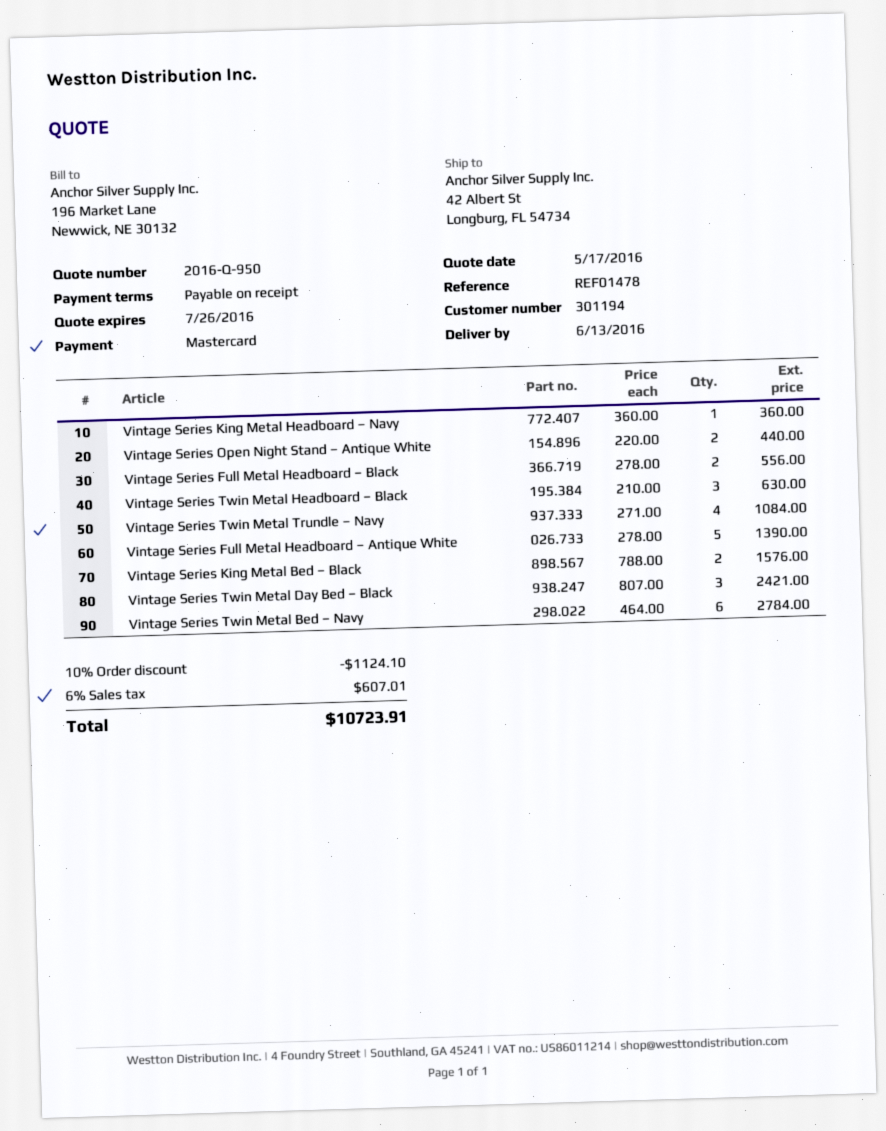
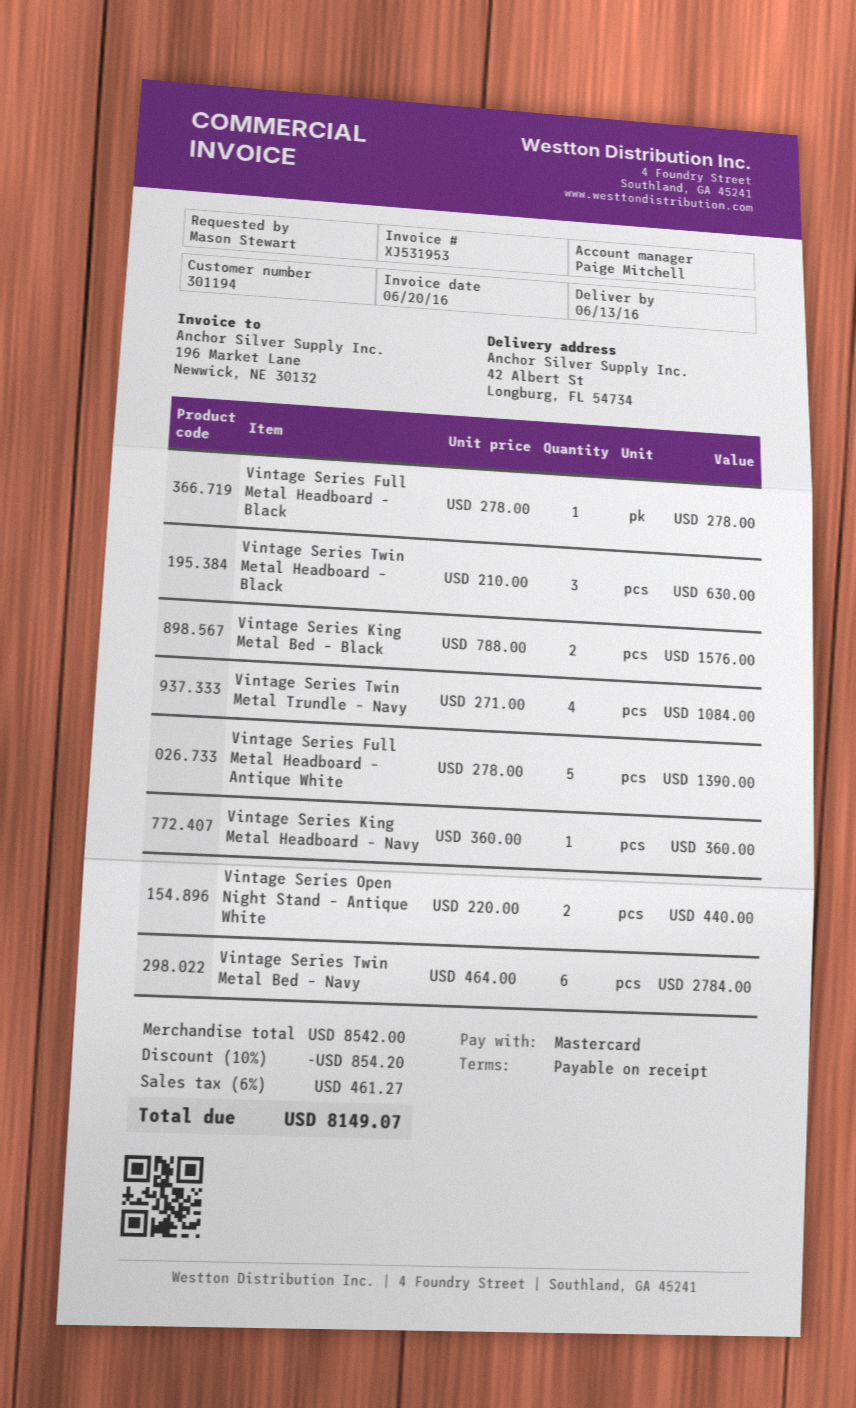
Vintage Series Full Metal Headboard – Black: 2 x 278.00 = 556.00 -> 1 x 278.00 = 278.00
Vintage Series Twin Metal Day Bed – Black: 3 x 807.00 = 2421.00 -> none
discount: 10% = 1124.10 -> 10% = 854.20
tax: 6% = 607.01 -> 6% = 461.27
total: 10723.91 -> 8149.07

